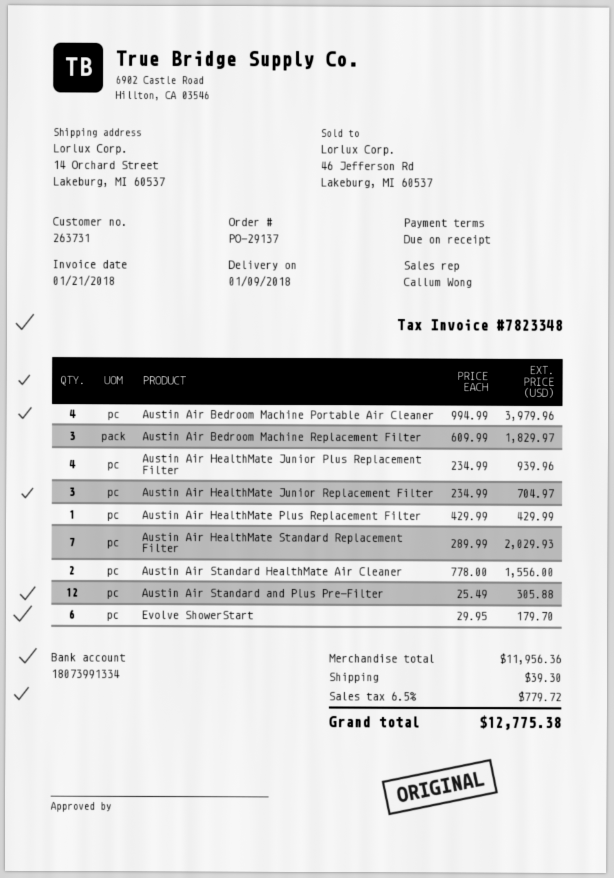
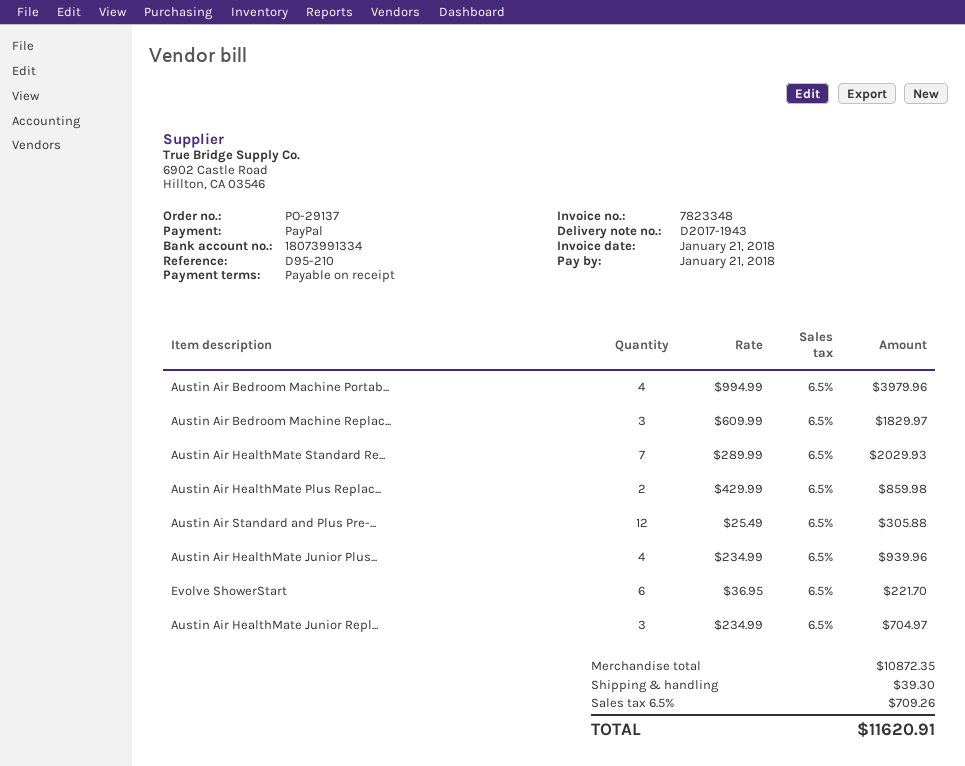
Austin Air HealthMate Plus Replacement Filter: 1 x 429.99 = 429.99 -> 2 x 429.99 = 859.98
Austin Air Standard HealthMate Air Cleaner: 2 x 778.00 = 1556.00 -> none
Evolve ShowerStart: 6 x 29.95 = 179.70 -> 6 x 36.95 = 221.70
subtotal: 11956.36 -> 10872.35
tax: 6.5% = 779.72 -> 6.5% = 709.26
total: 12775.38 -> 11620.91

